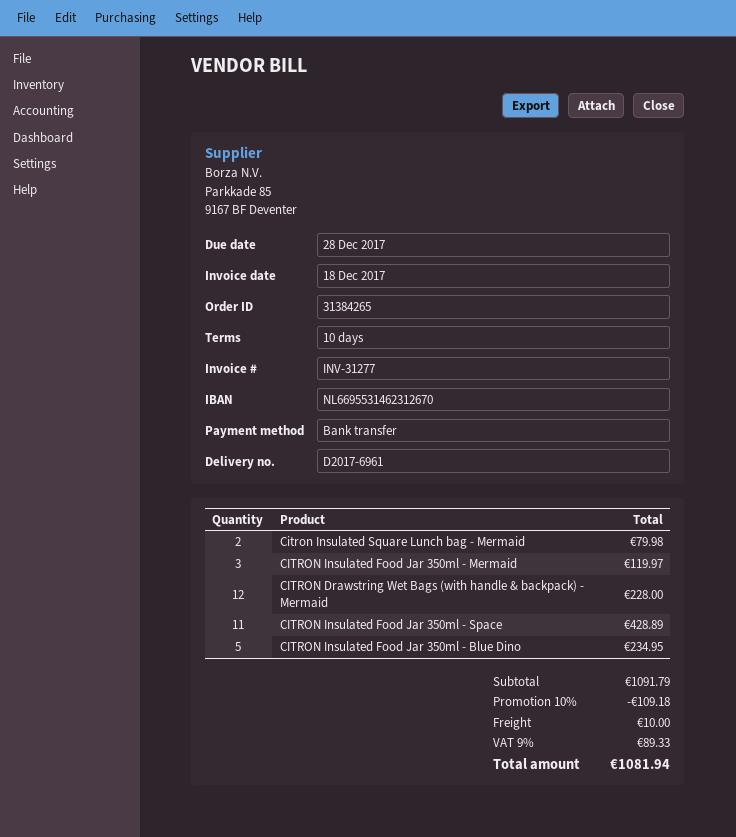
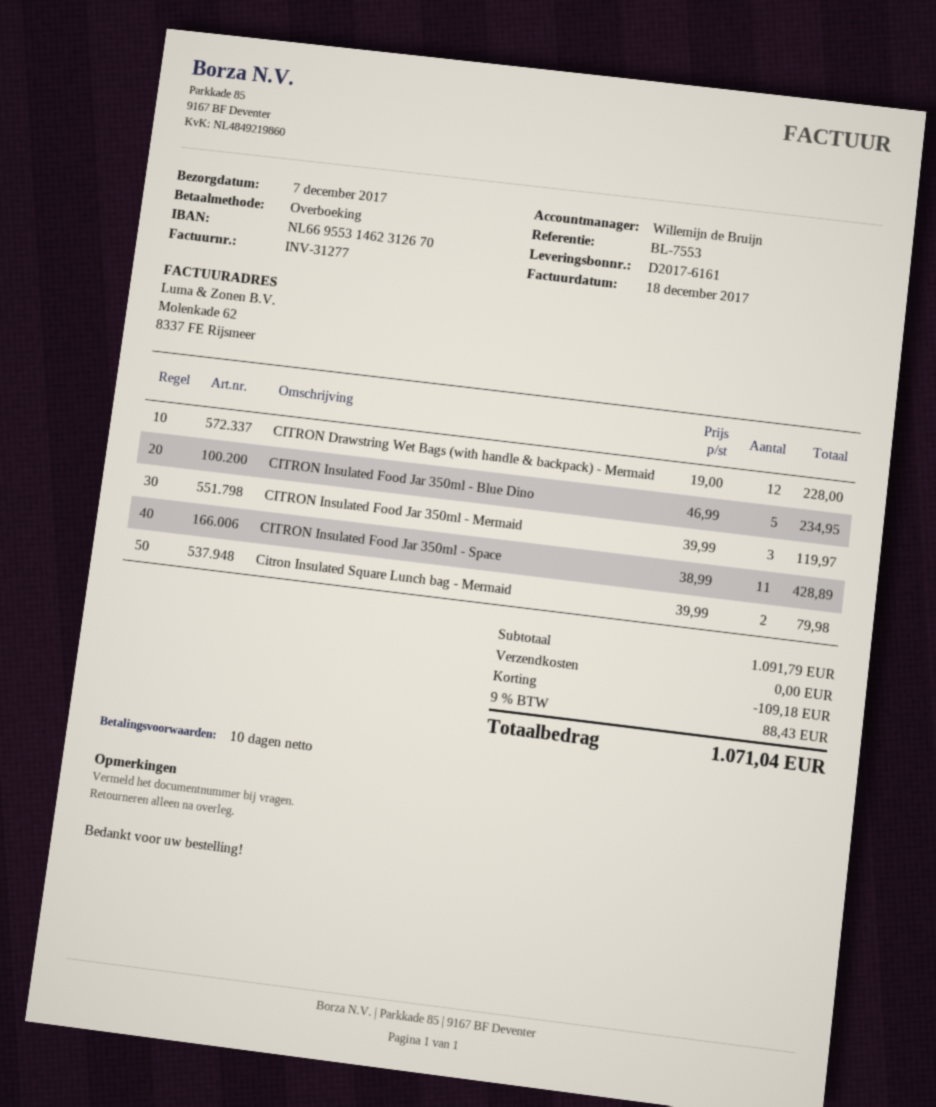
delivery note number: D2017-6961 -> D2017-6161
shipping: 10.00 -> 0.00
tax: 9% = 89.33 -> 9% = 88.43
total: 1081.94 -> 1071.04

